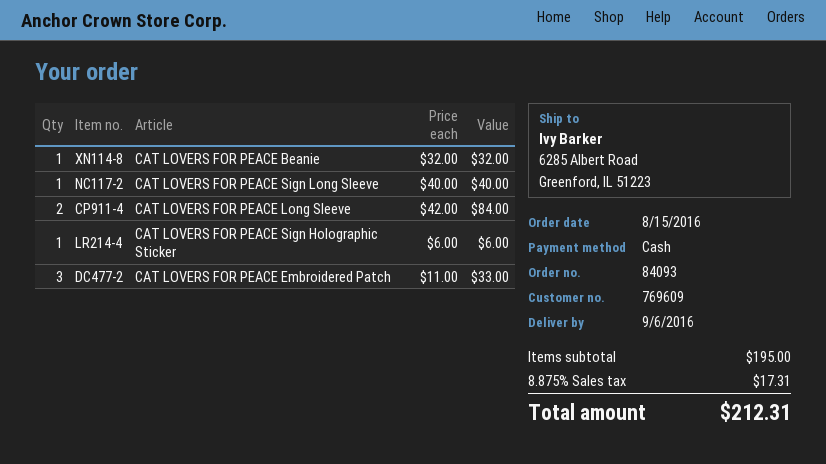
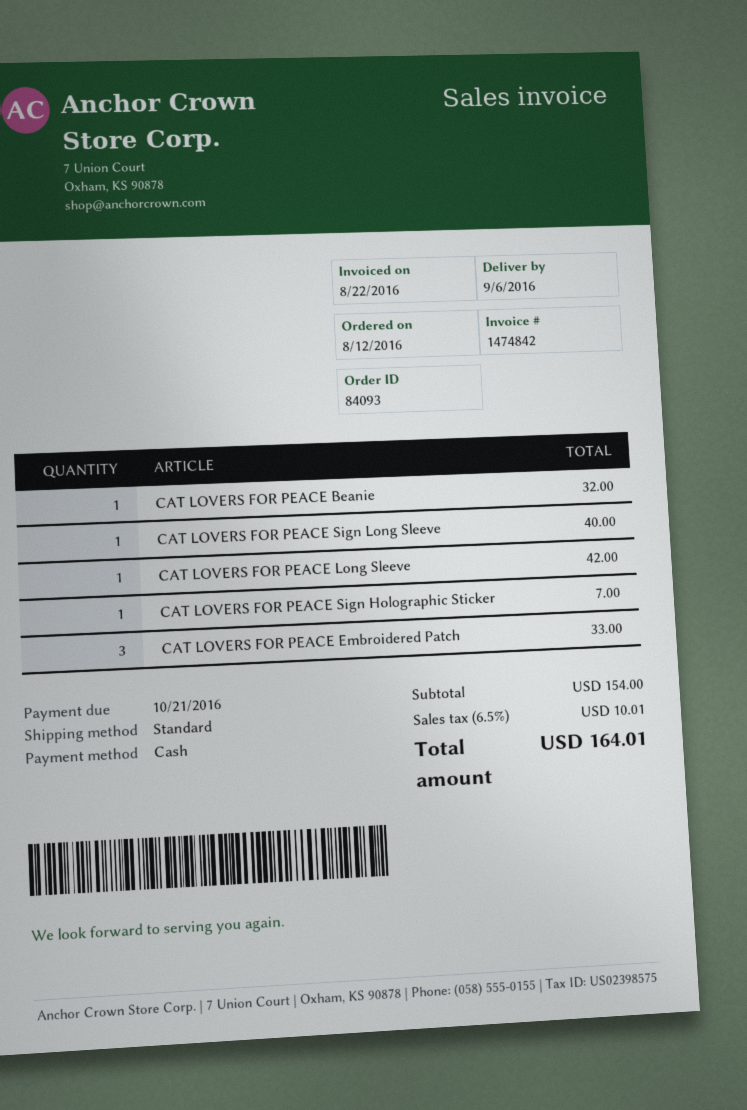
order date: 2016-08-15 -> 2016-08-12
CAT LOVERS FOR PEACE Long Sleeve: 2 for 84.00 -> 1 for 42.00
CAT LOVERS FOR PEACE Sign Holographic Sticker: 1 for 6.00 -> 1 for 7.00
subtotal: 195.00 -> 154.00
tax: 8.875% = 17.31 -> 6.5% = 10.01
total: 212.31 -> 164.01

